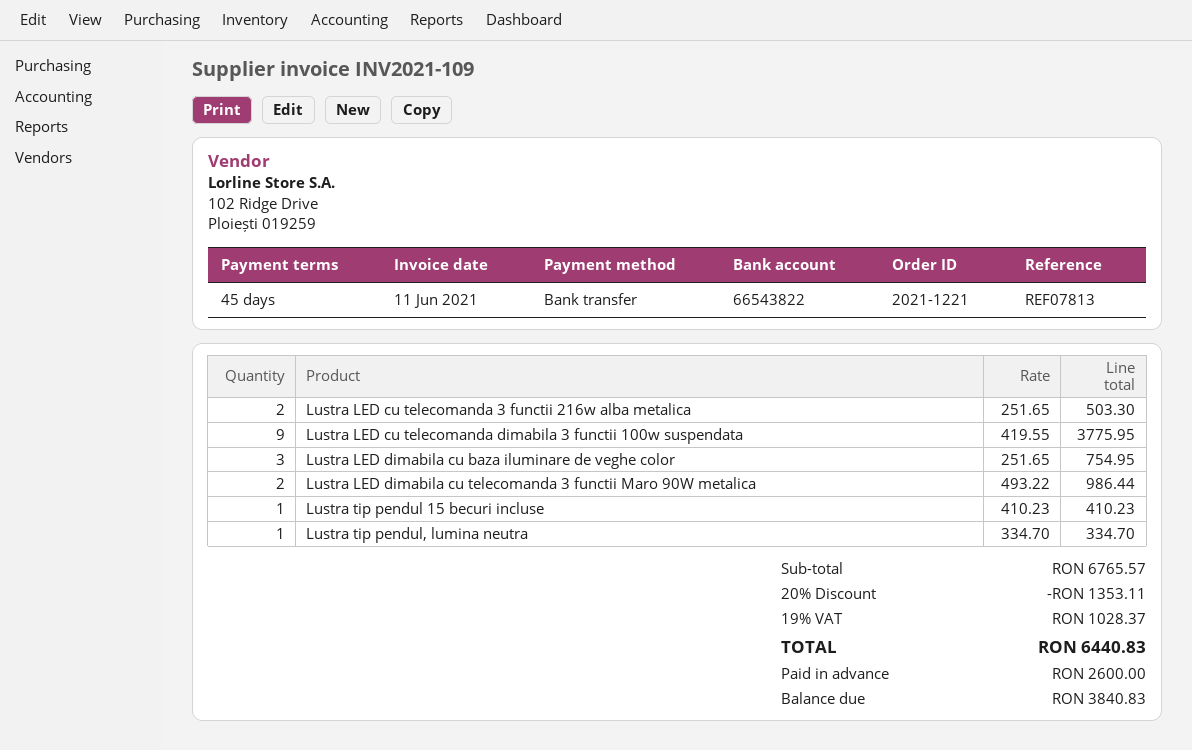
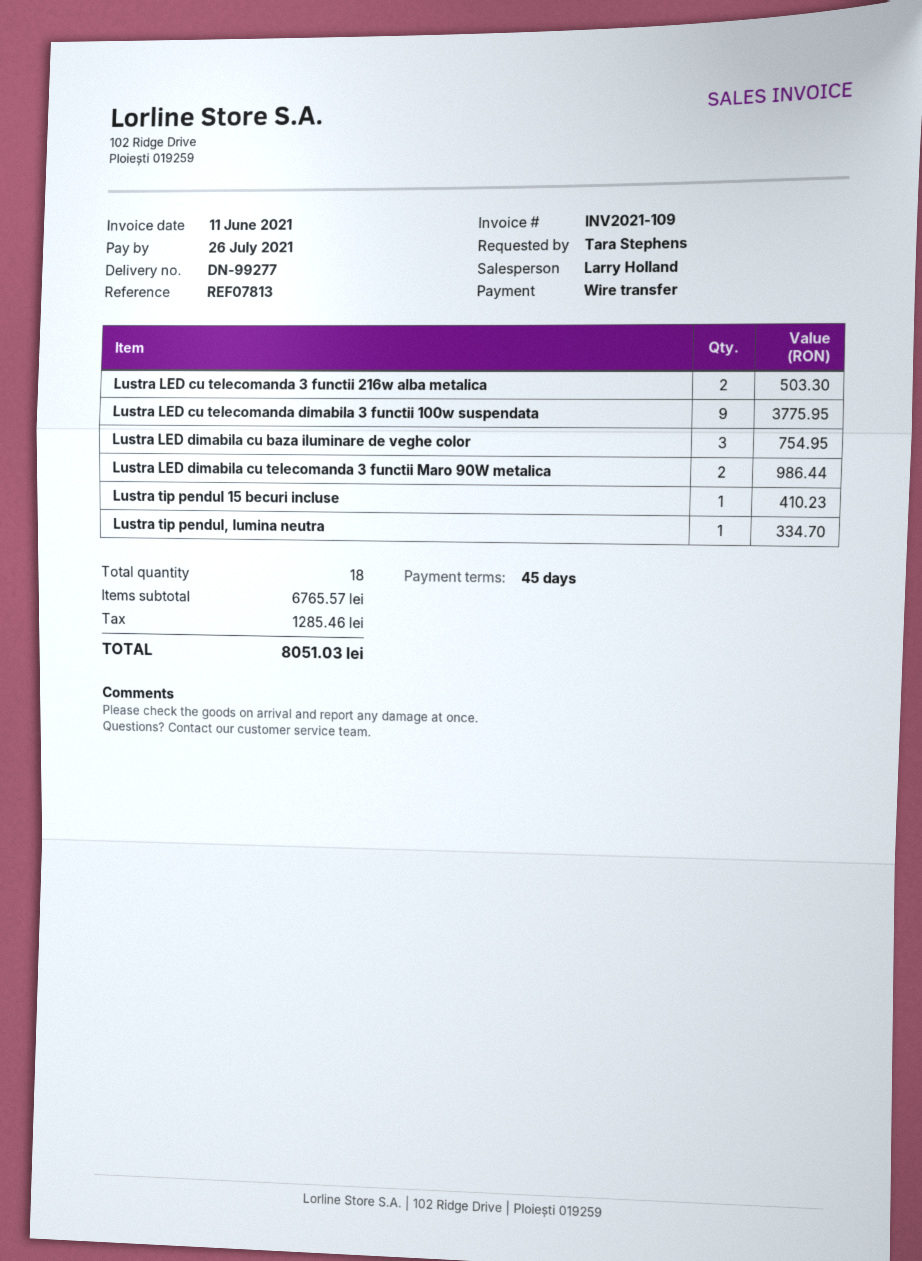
discount: 20% = 1353.11 -> none
tax: 1028.37 -> 1285.46
total: 6440.83 -> 8051.03

